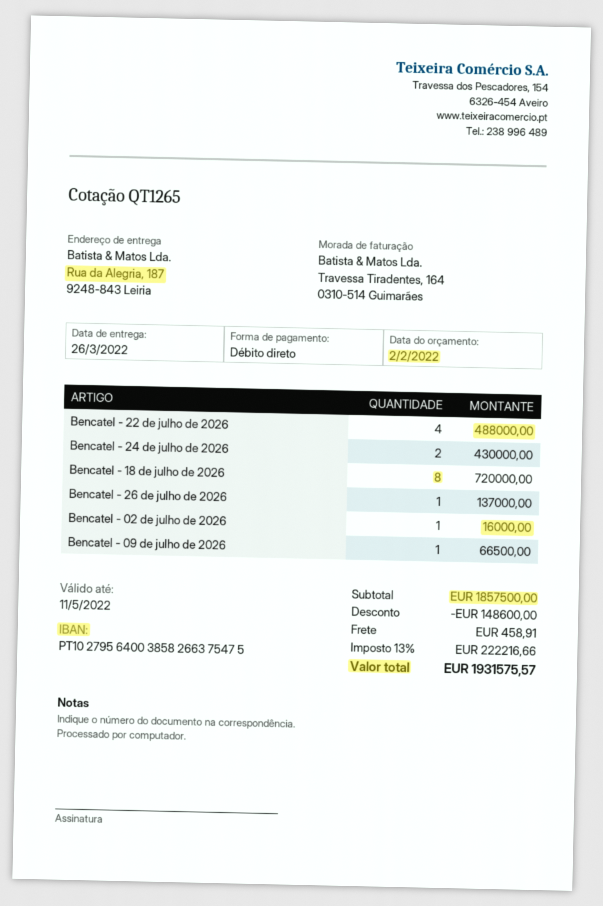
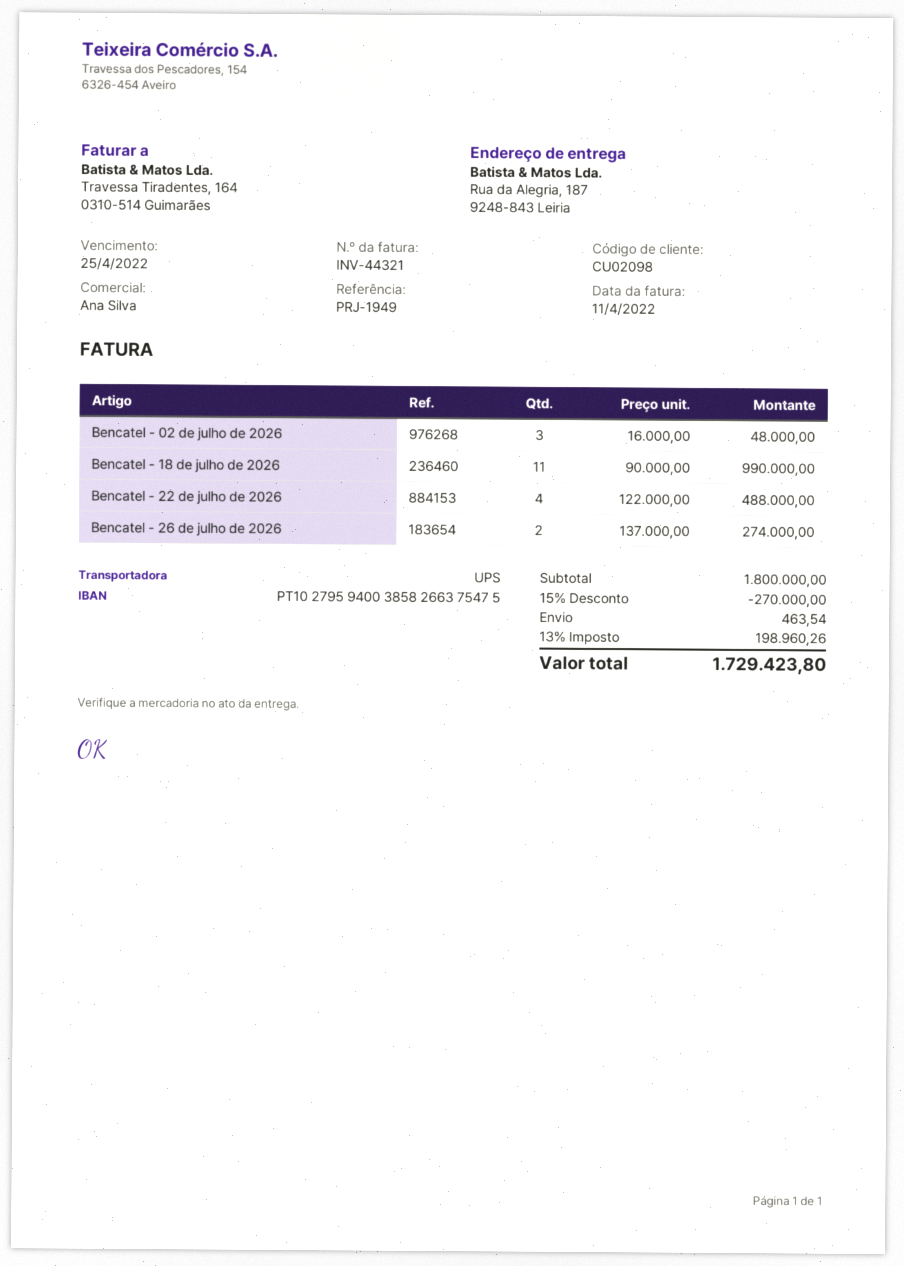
bank account: PT10279564003858266375475 -> PT10279594003858266375475
Bencatel - 24 de julho de 2026: 2 for 430000.00 -> none
Bencatel - 18 de julho de 2026: 8 for 720000.00 -> 11 for 990000.00
Bencatel - 26 de julho de 2026: 1 for 137000.00 -> 2 for 274000.00
Bencatel - 02 de julho de 2026: 1 for 16000.00 -> 3 for 48000.00
Bencatel - 09 de julho de 2026: 1 for 66500.00 -> none
subtotal: 1857500.00 -> 1800000.00
discount: 148600.00 -> 270000.00
shipping: 458.91 -> 463.54
tax: 13% = 222216.66 -> 13% = 198960.26
total: 1931575.57 -> 1729423.80

